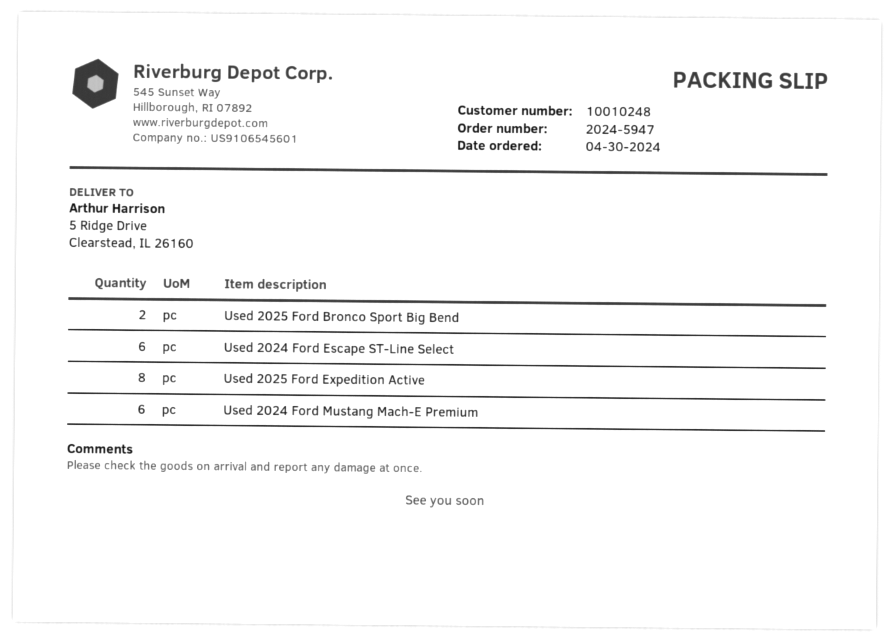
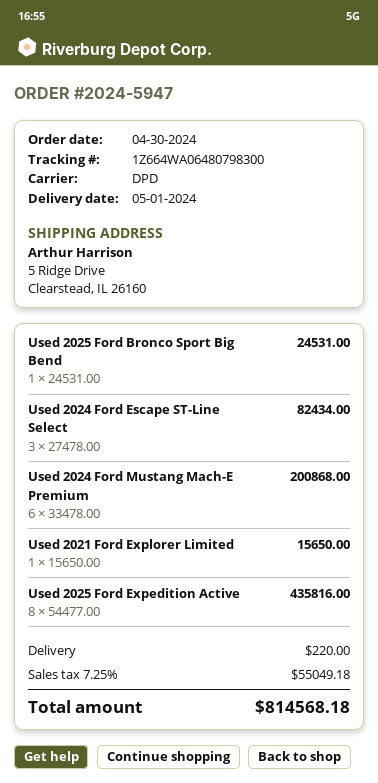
Used 2025 Ford Bronco Sport Big Bend: 2 -> 1
Used 2024 Ford Escape ST-Line Select: 6 -> 3
Used 2021 Ford Explorer Limited: none -> 1

